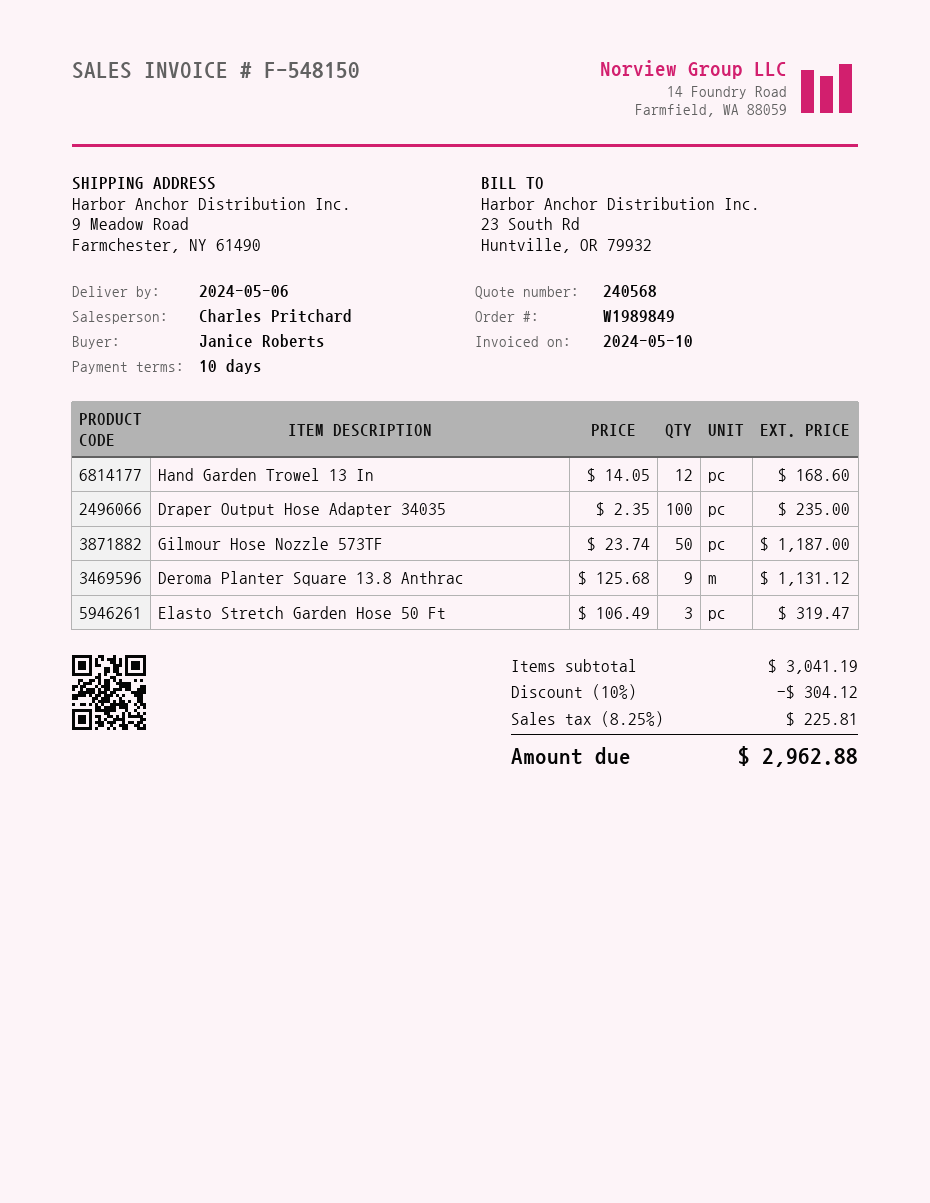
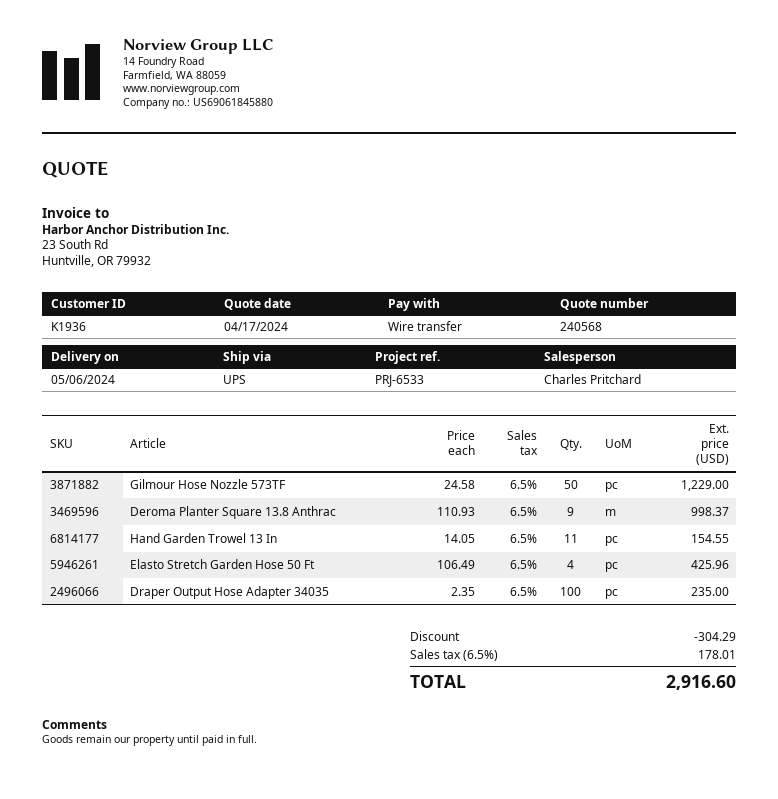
Hand Garden Trowel 13 In: 12 x 14.05 = 168.60 -> 11 x 14.05 = 154.55
Gilmour Hose Nozzle 573TF: 50 x 23.74 = 1187.00 -> 50 x 24.58 = 1229.00
Deroma Planter Square 13.8 Anthrac: 9 x 125.68 = 1131.12 -> 9 x 110.93 = 998.37
Elasto Stretch Garden Hose 50 Ft: 3 x 106.49 = 319.47 -> 4 x 106.49 = 425.96
discount: 304.12 -> 304.29
tax: 8.25% = 225.81 -> 6.5% = 178.01
total: 2962.88 -> 2916.60

